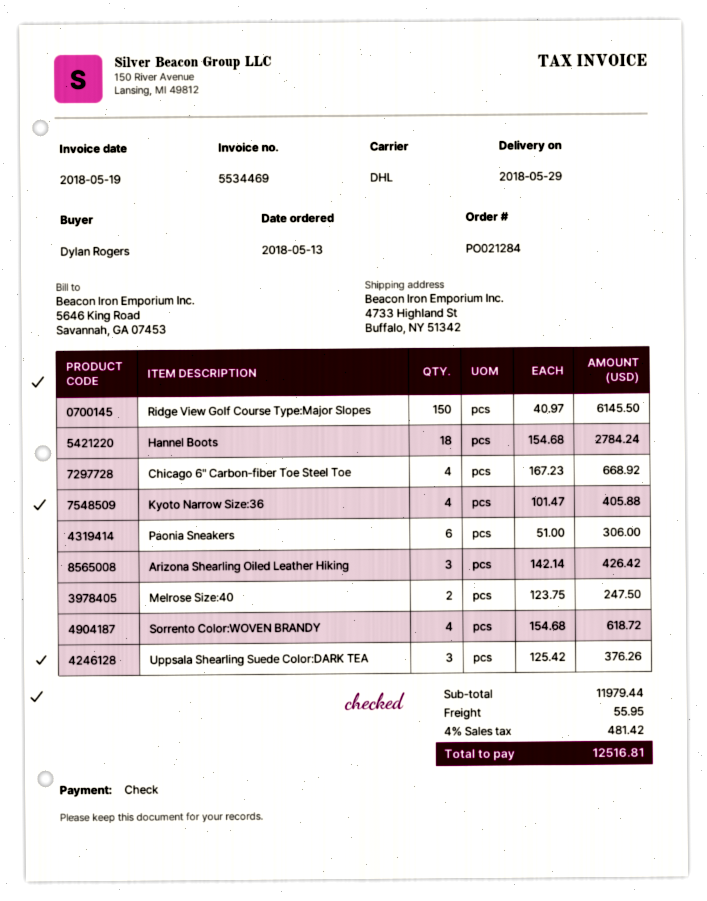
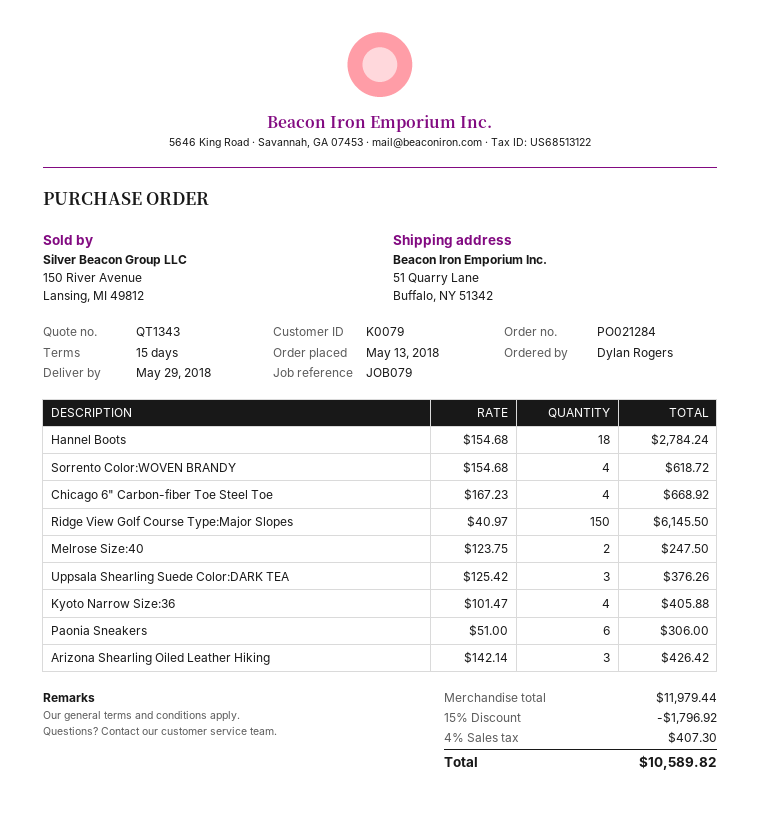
ship to: 4733 Highland St, Buffalo, NY 51342 -> 51 Quarry Lane, Buffalo, NY 51342
discount: none -> 15% = 1796.92
shipping: 55.95 -> none
tax: 4% = 481.42 -> 4% = 407.30
total: 12516.81 -> 10589.82

